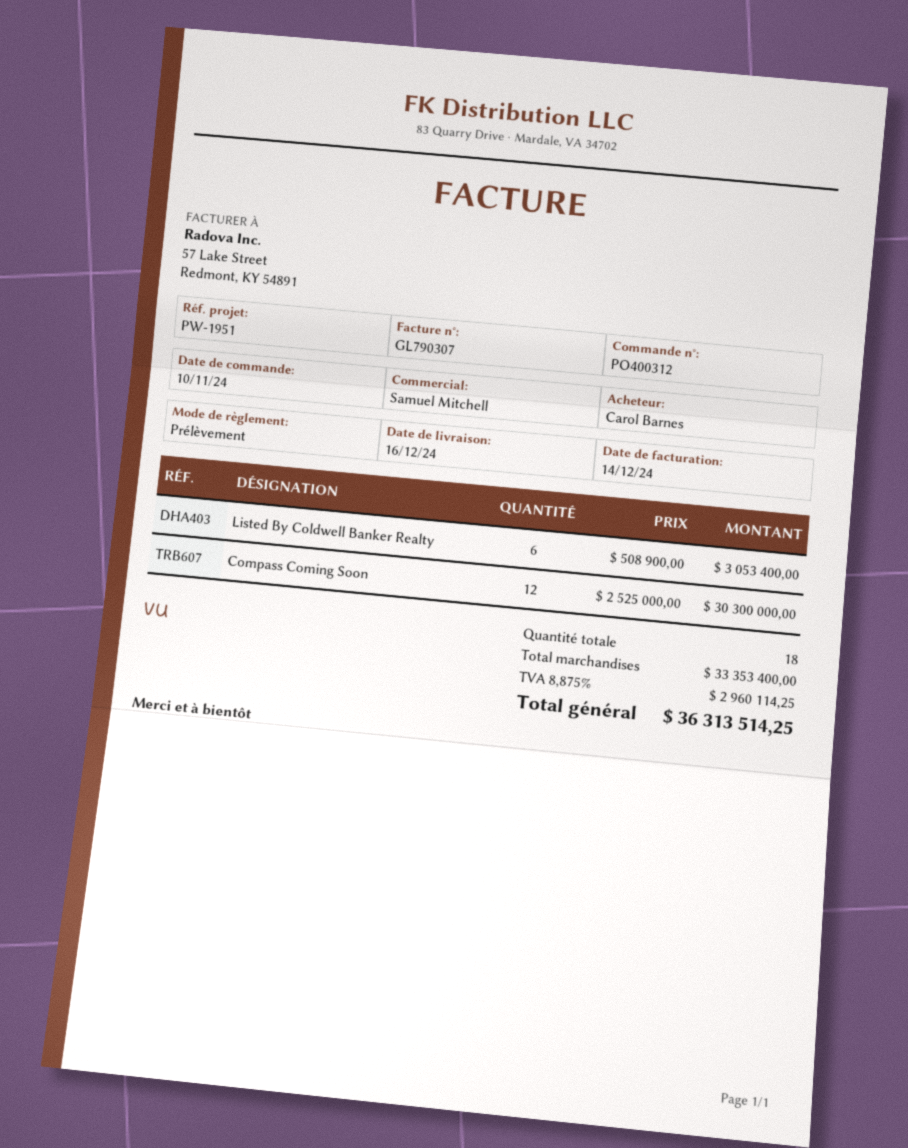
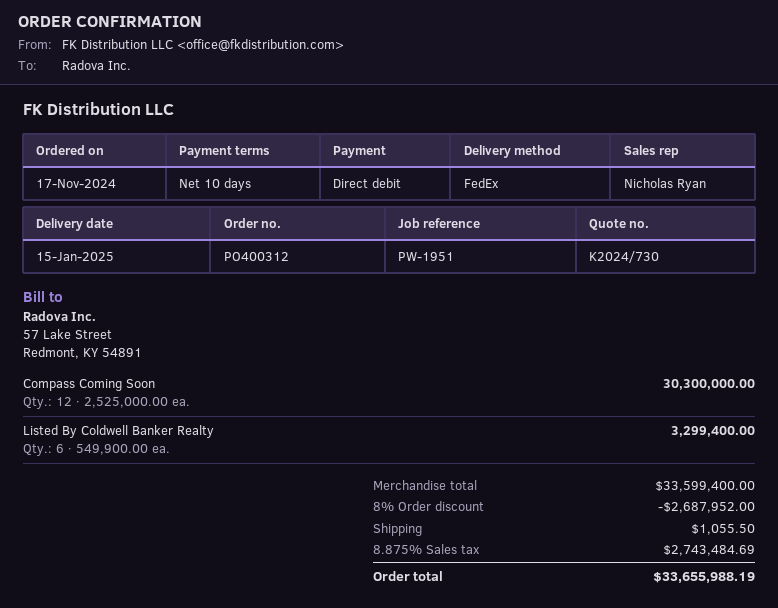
order date: 2024-11-10 -> 2024-11-17
delivery date: 2024-12-16 -> 2025-01-15
sales rep: Samuel Mitchell -> Nicholas Ryan
Listed By Coldwell Banker Realty: 6 x 508900.00 = 3053400.00 -> 6 x 549900.00 = 3299400.00
subtotal: 33353400.00 -> 33599400.00
discount: none -> 8% = 2687952.00
shipping: none -> 1055.50
tax: 8.875% = 2960114.25 -> 8.875% = 2743484.69
total: 36313514.25 -> 33655988.19

